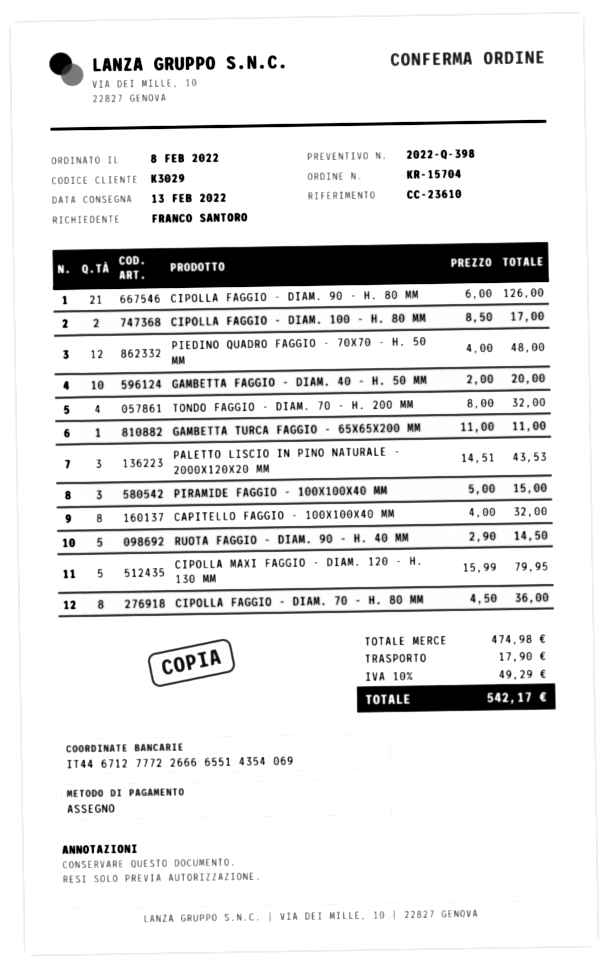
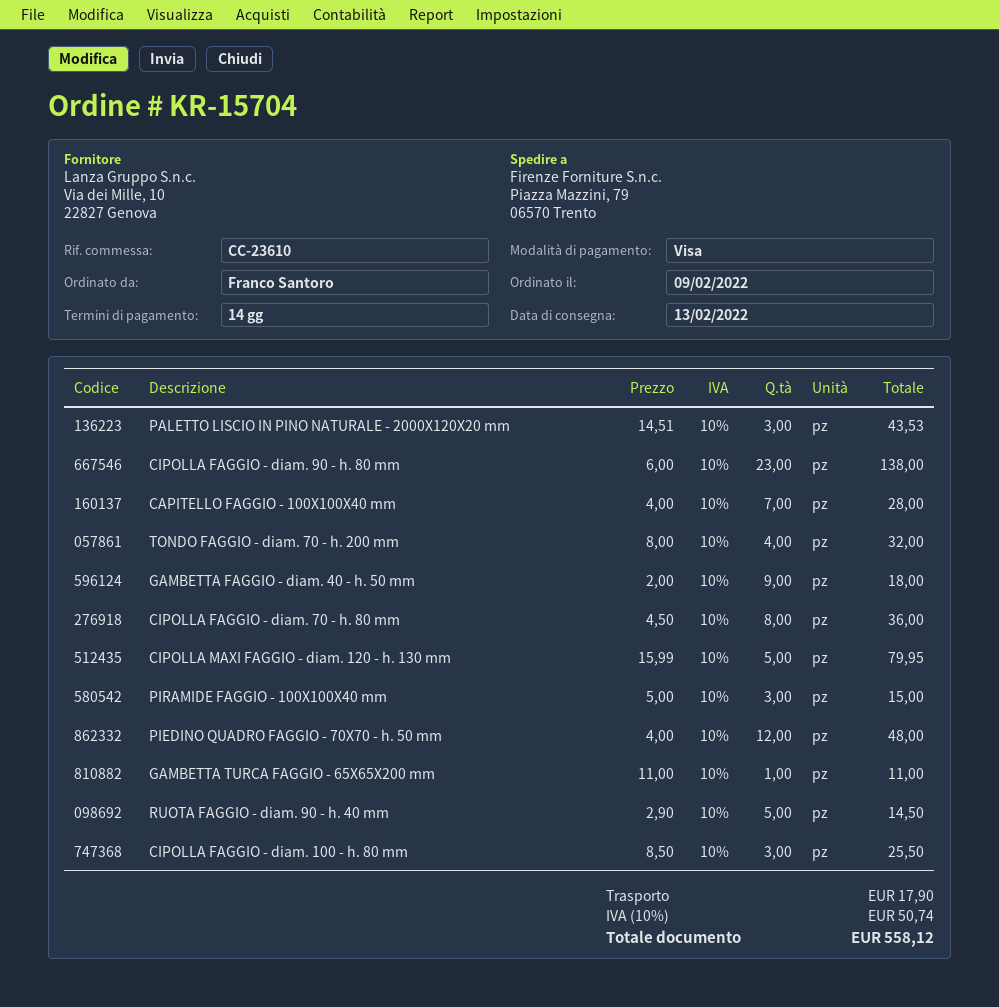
order date: 2022-02-08 -> 2022-02-09
payment method: cheque -> Visa
CIPOLLA FAGGIO - DIAM. 90 - H. 80 MM: 21 x 6.00 = 126.00 -> 23 x 6.00 = 138.00
CIPOLLA FAGGIO - DIAM. 100 - H. 80 MM: 2 x 8.50 = 17.00 -> 3 x 8.50 = 25.50
GAMBETTA FAGGIO - DIAM. 40 - H. 50 MM: 10 x 2.00 = 20.00 -> 9 x 2.00 = 18.00
CAPITELLO FAGGIO - 100X100X40 MM: 8 x 4.00 = 32.00 -> 7 x 4.00 = 28.00
tax: 10% = 49.29 -> 10% = 50.74
total: 542.17 -> 558.12

